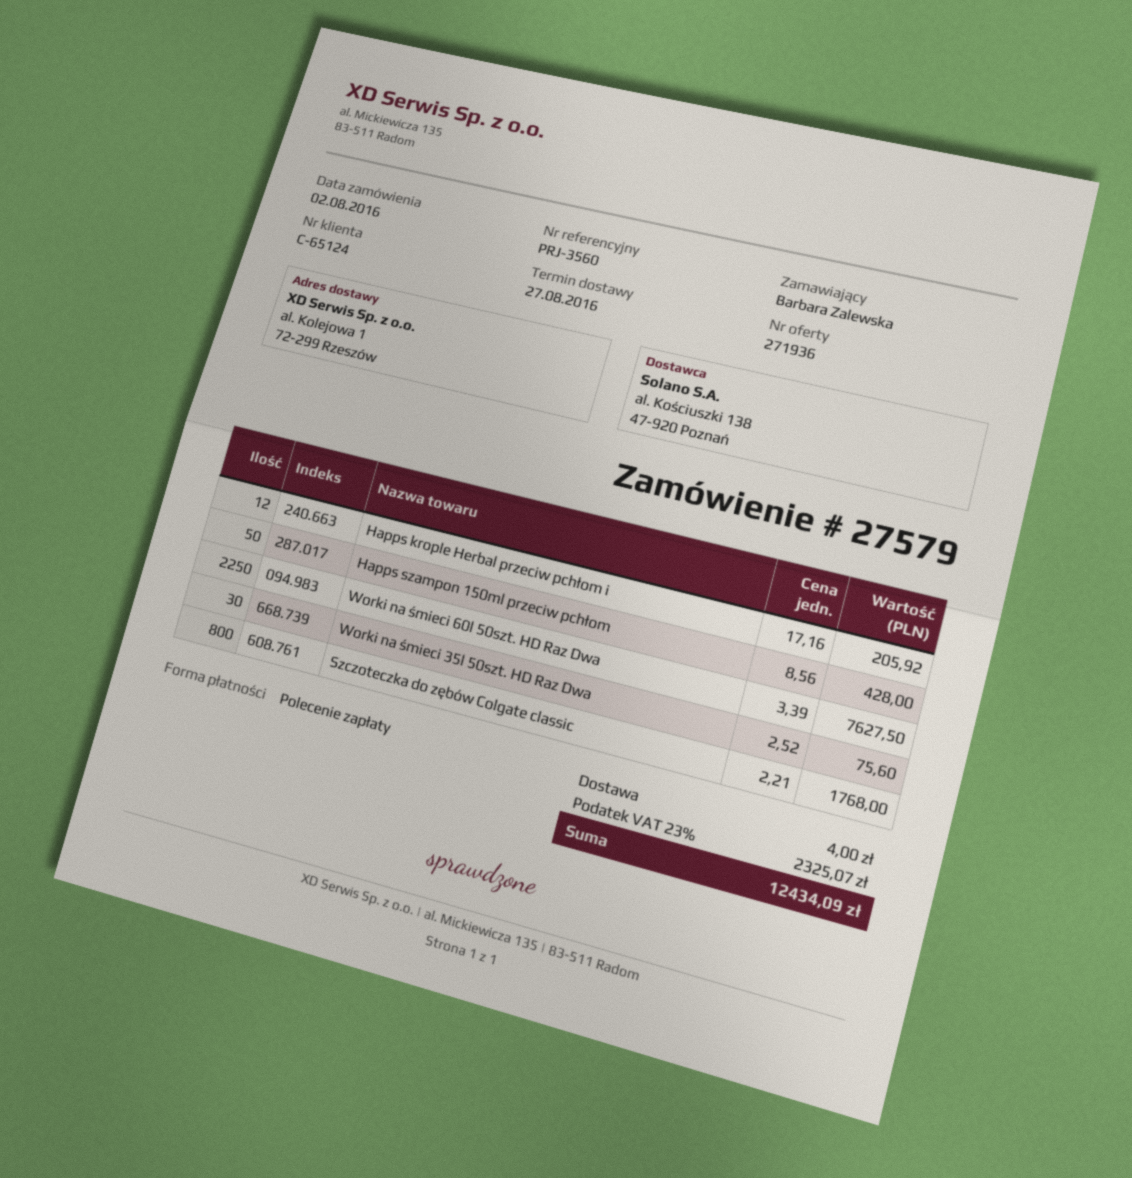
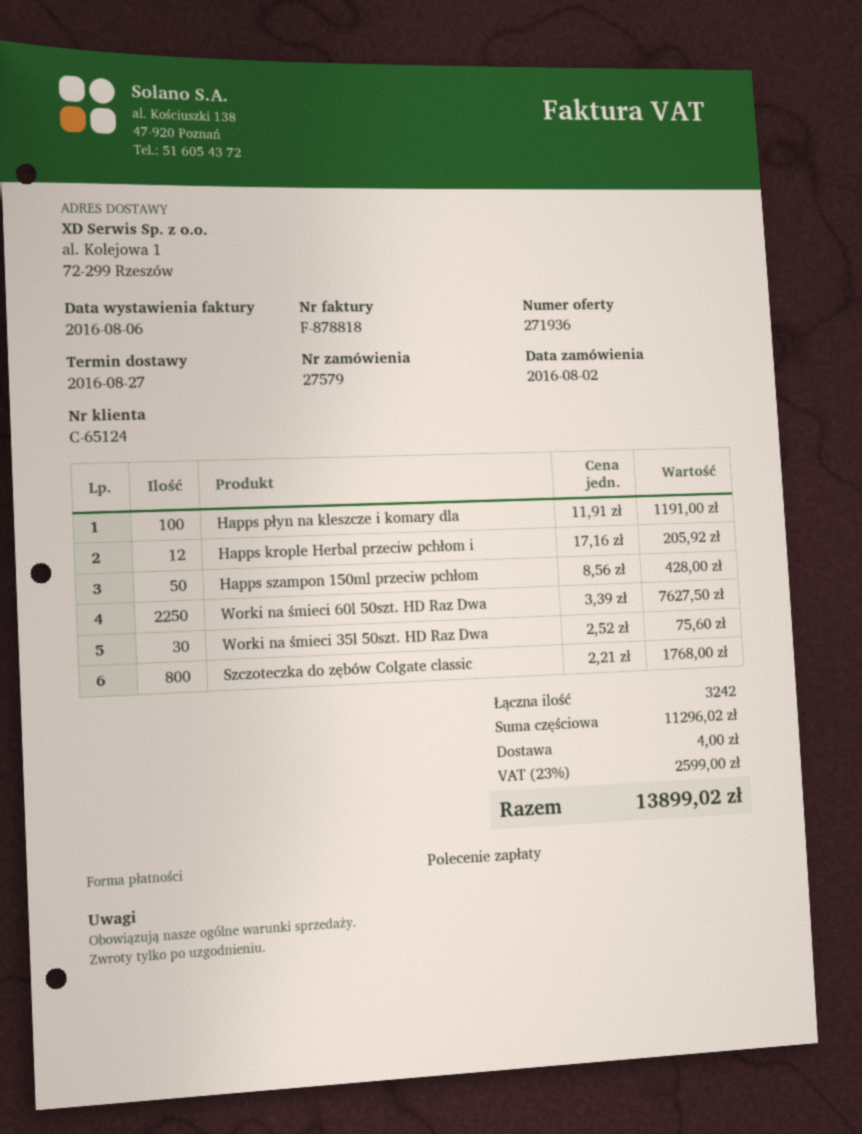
Happs płyn na kleszcze i komary dla: none -> 100 x 11.91 = 1191.00
tax: 23% = 2325.07 -> 23% = 2599.00
total: 12434.09 -> 13899.02

